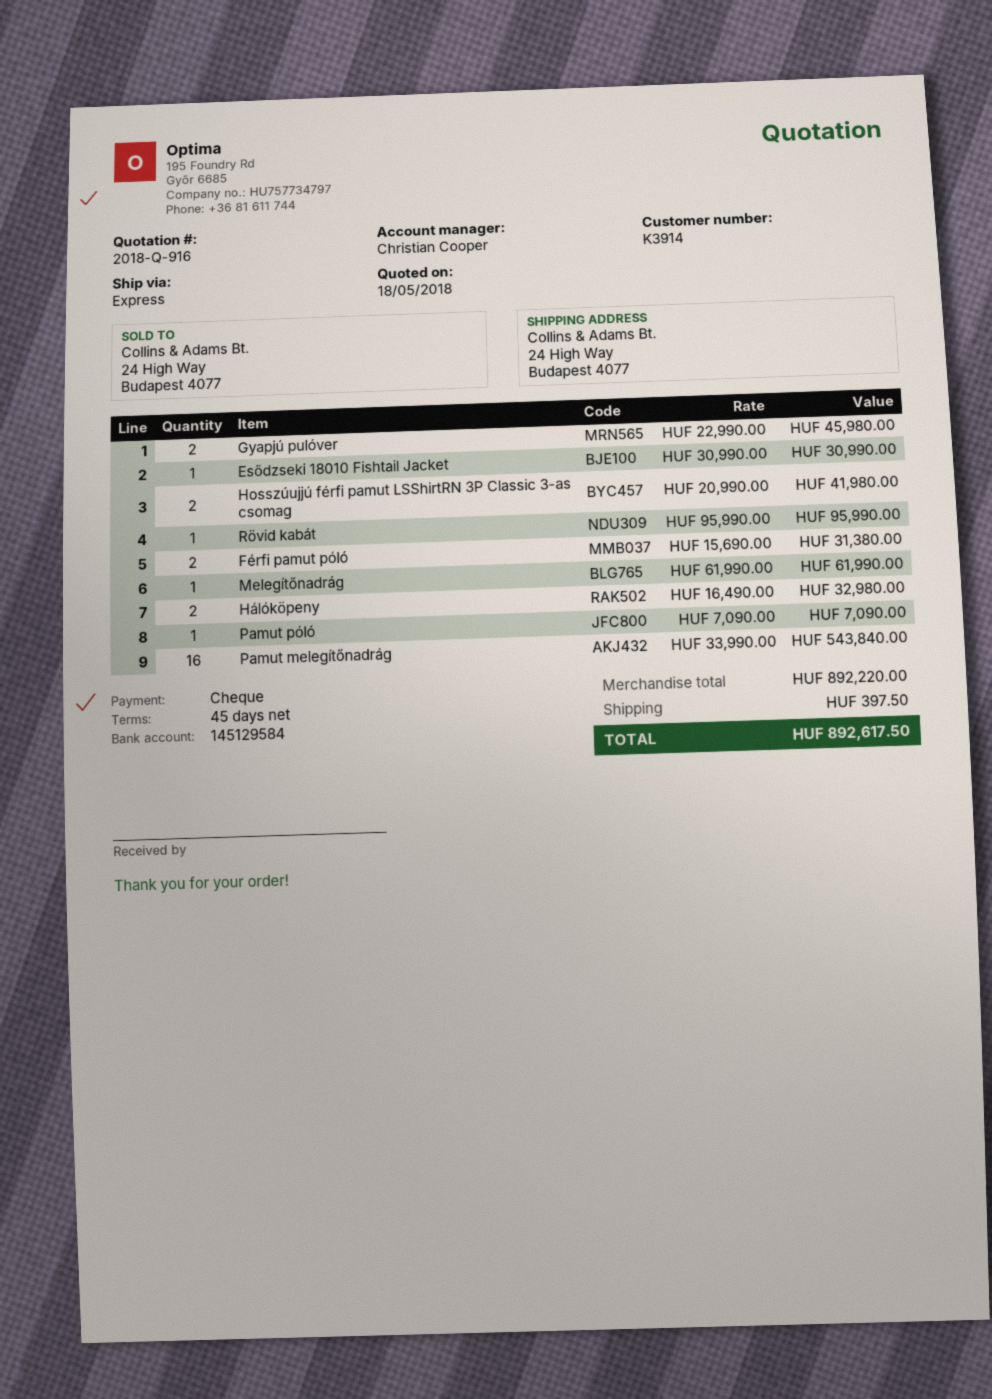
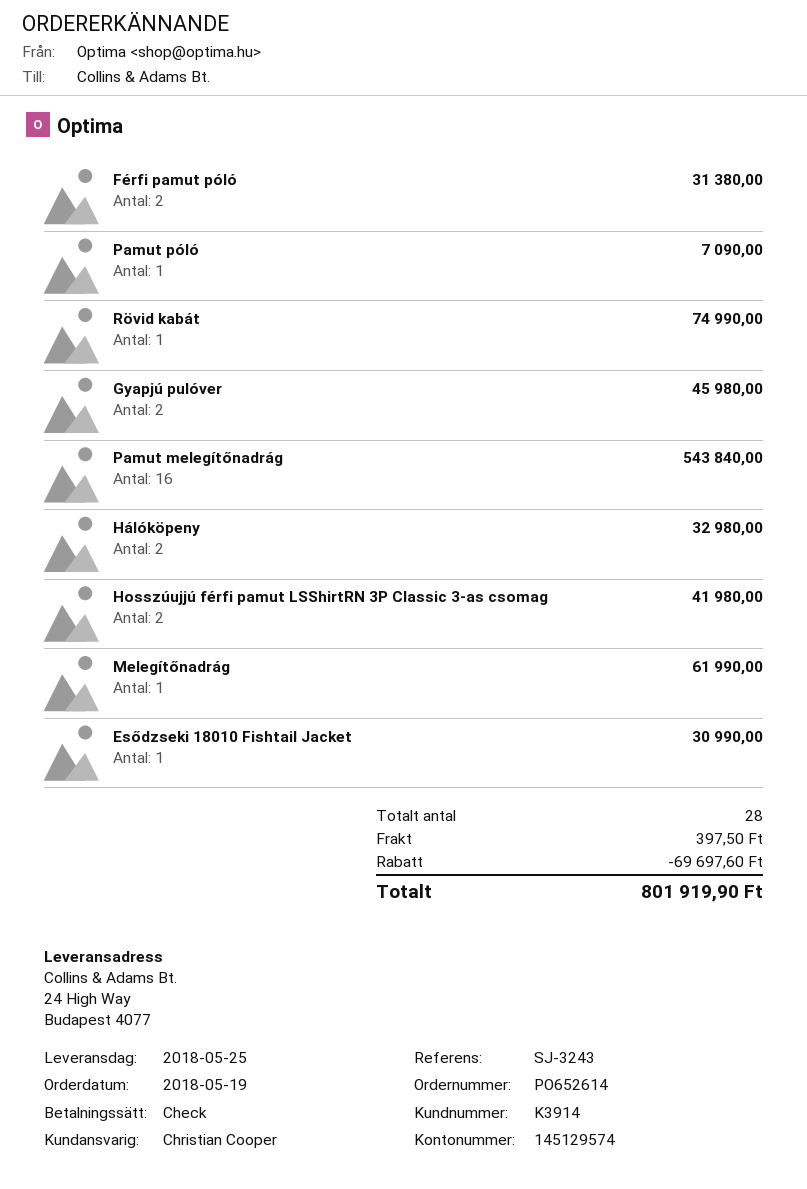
bank account: 145129584 -> 145129574
Rövid kabát: 1 for 95990.00 -> 1 for 74990.00
discount: none -> 69697.60
total: 892617.50 -> 801919.90

